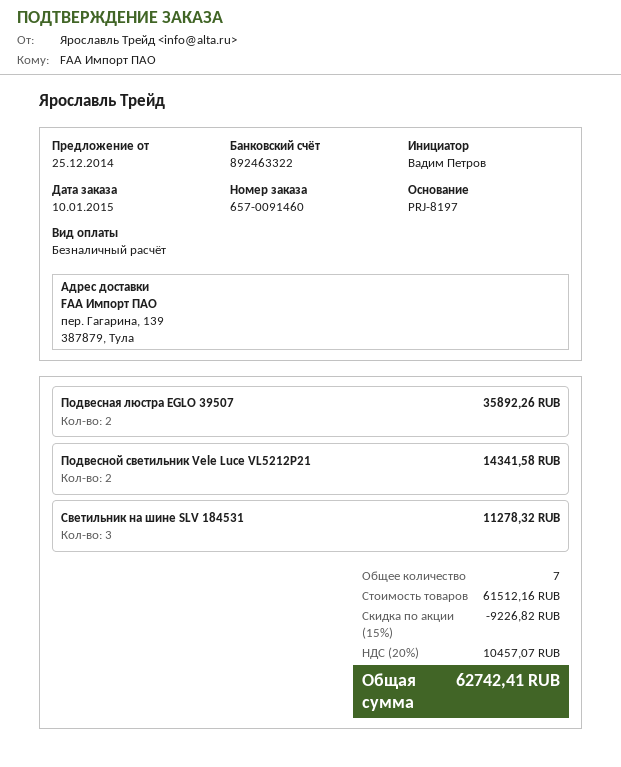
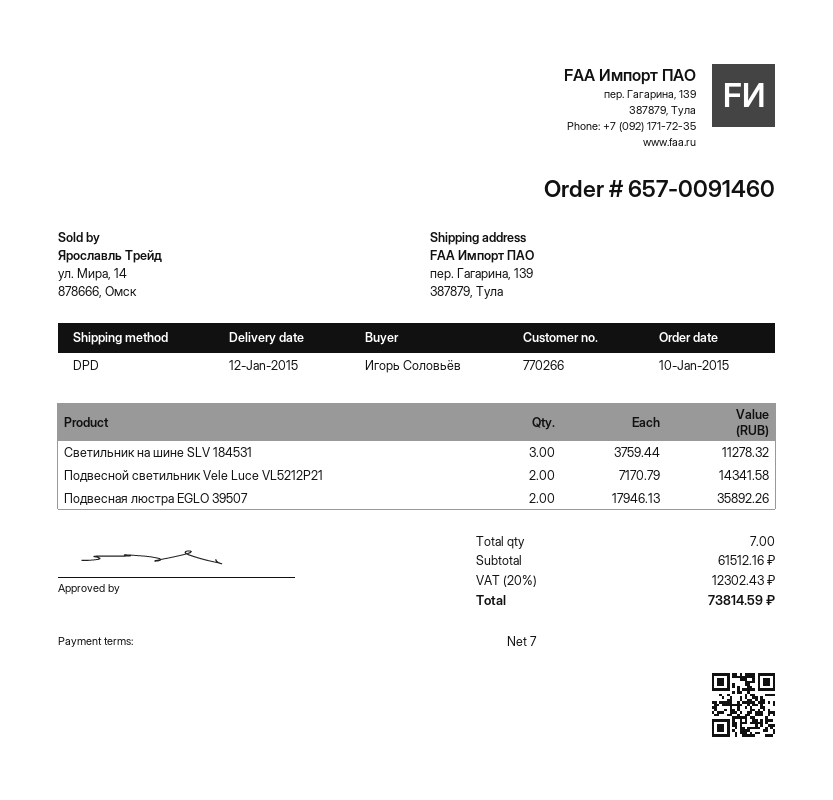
ordered by: Вадим Петров -> Игорь Соловьёв
discount: 15% = 9226.82 -> none
tax: 20% = 10457.07 -> 20% = 12302.43
total: 62742.41 -> 73814.59

